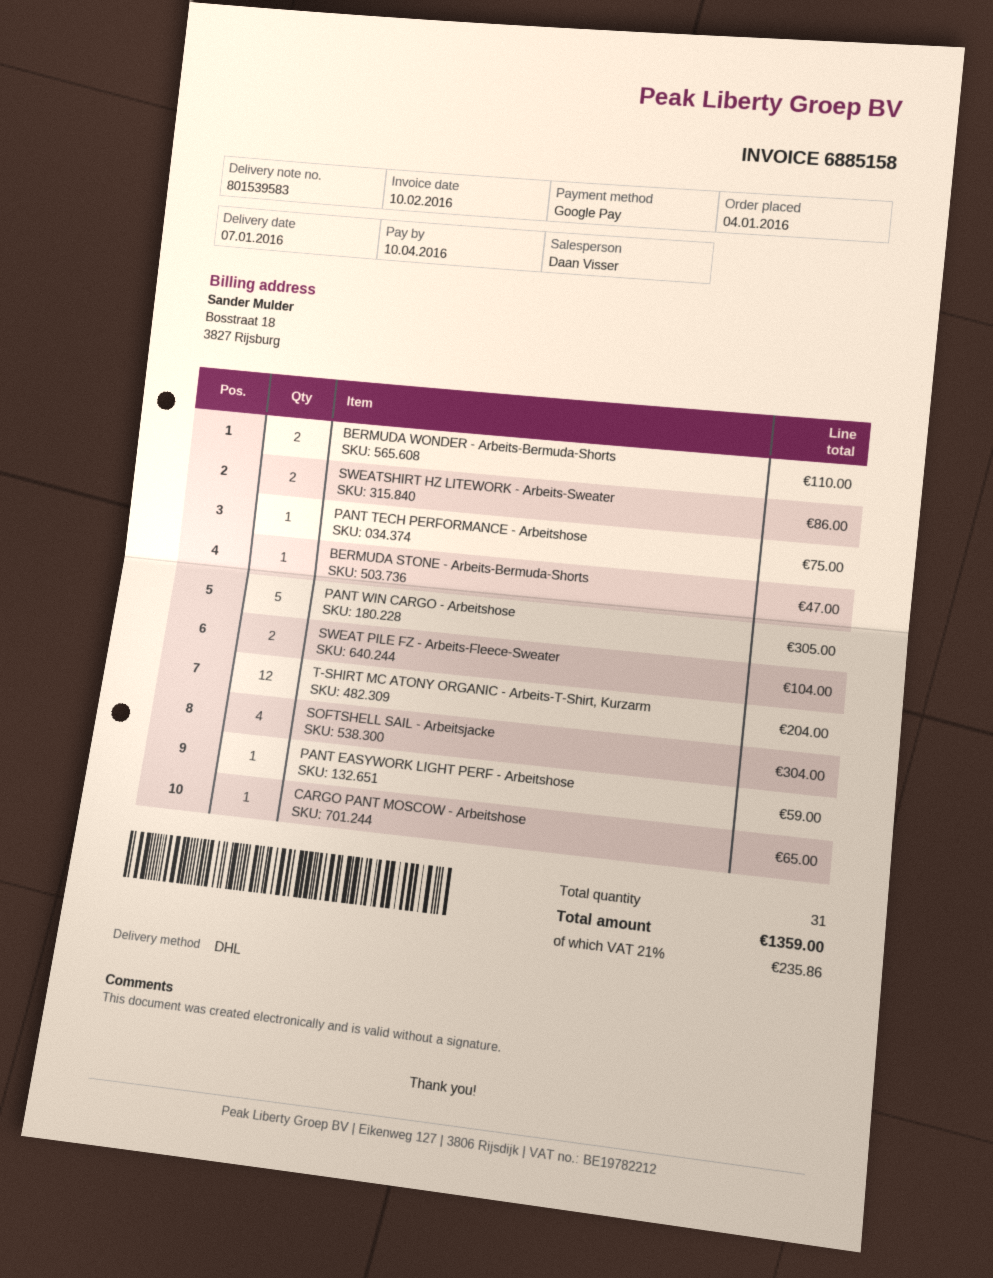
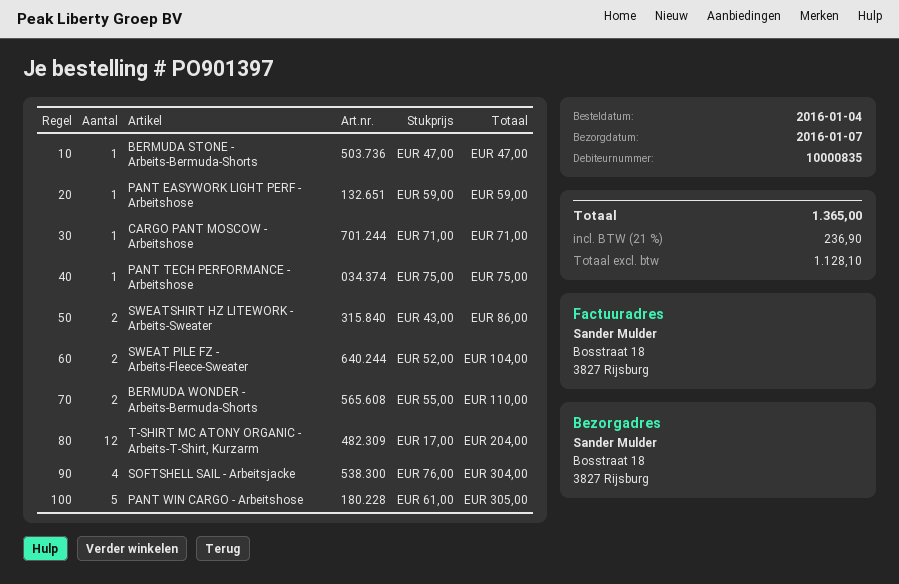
CARGO PANT MOSCOW - Arbeitshose: 1 for 65.00 -> 1 for 71.00
tax: 21% = 235.86 -> 21% = 236.90
total: 1359.00 -> 1365.00

